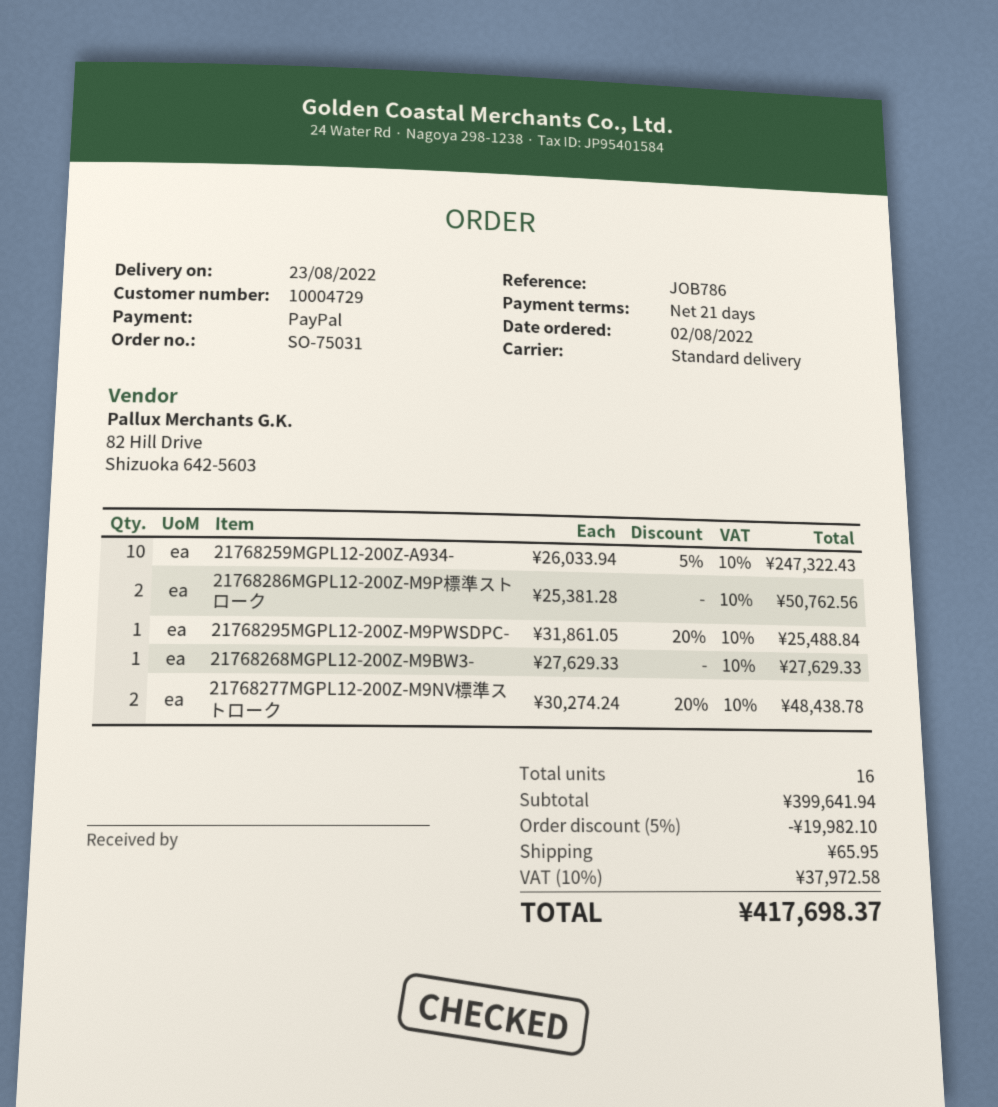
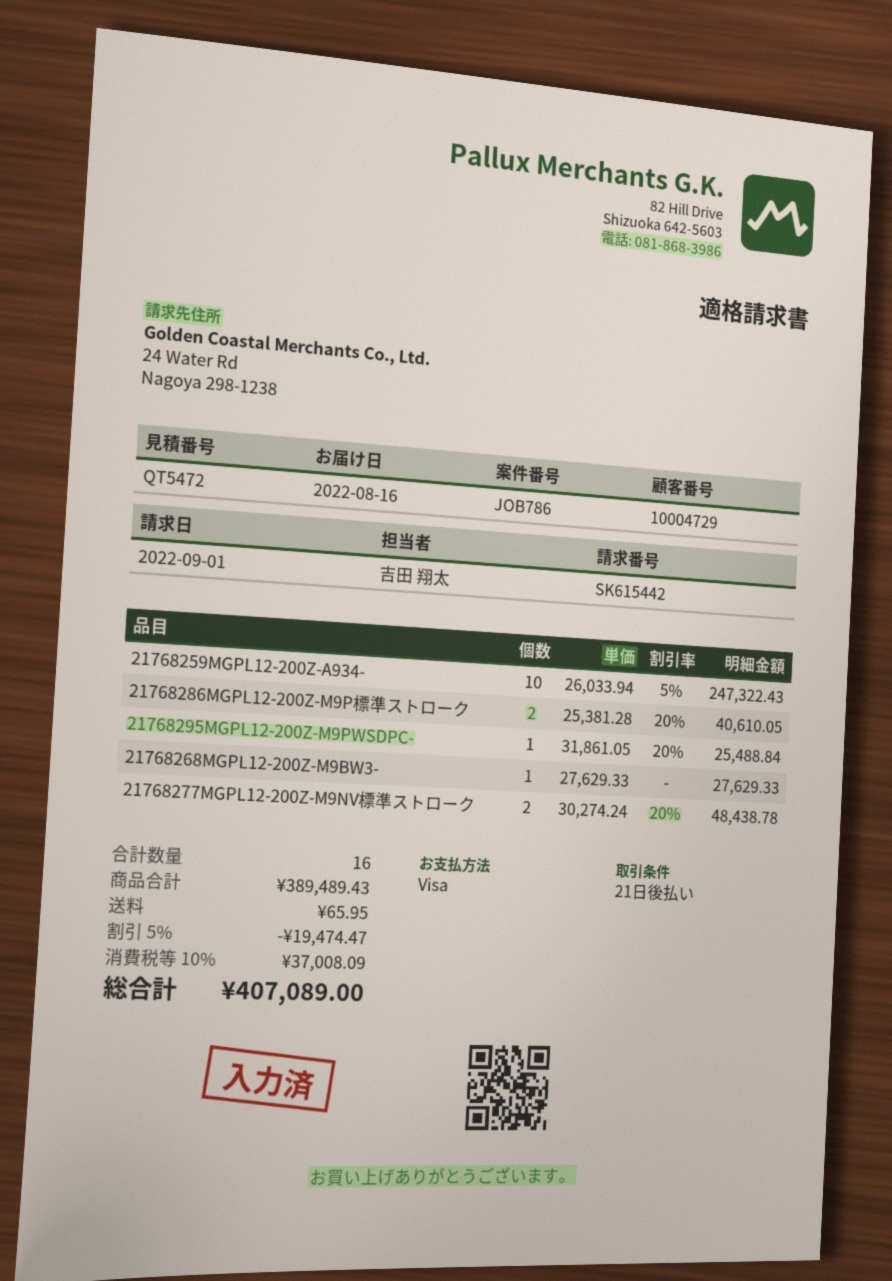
delivery date: 2022-08-23 -> 2022-08-16
payment method: PayPal -> Visa
21768286MGPL12-200Z-M9P標準ストローク: 2 x 25381.28 = 50762.56 -> 2 x 25381.28 - 20% = 40610.05
subtotal: 399641.94 -> 389489.43
discount: 5% = 19982.10 -> 5% = 19474.47
tax: 10% = 37972.58 -> 10% = 37008.09
total: 417698.37 -> 407089.00

